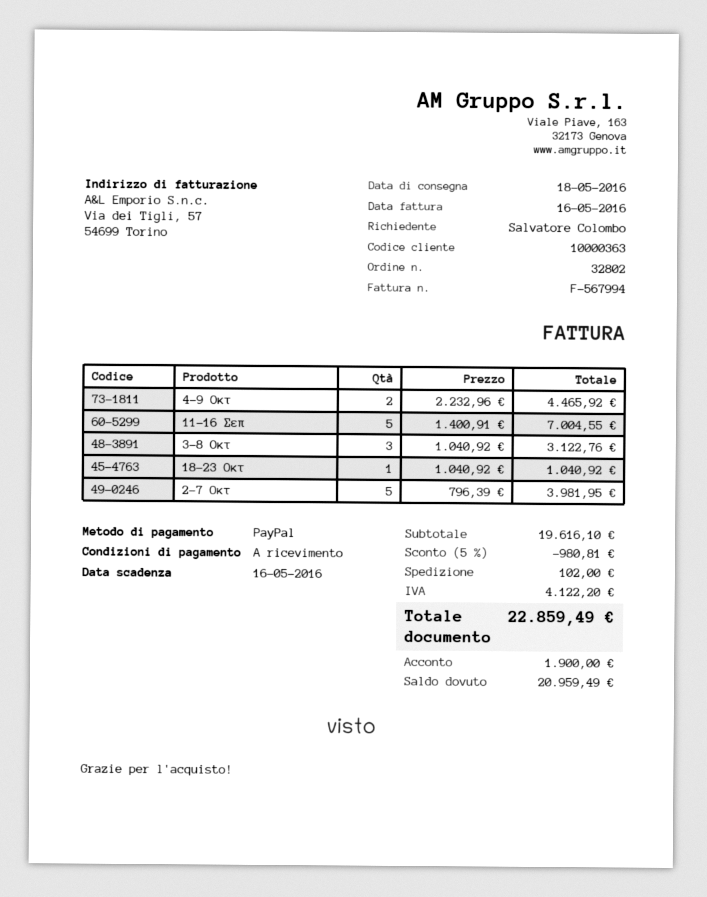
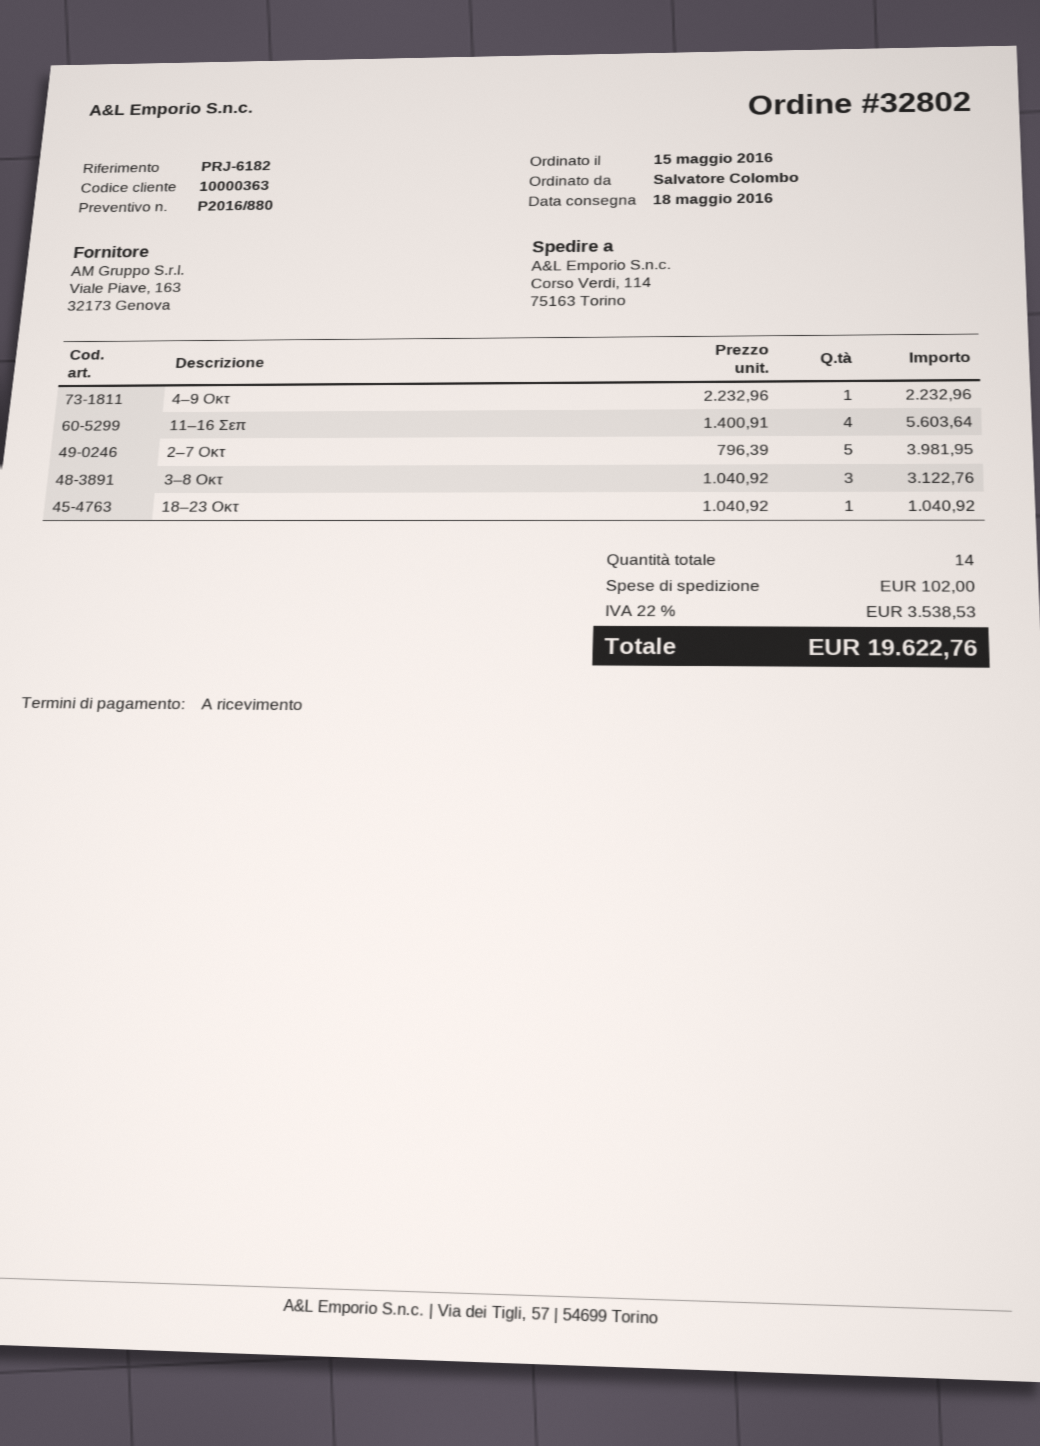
4–9 Οκτ: 2 x 2232.96 = 4465.92 -> 1 x 2232.96 = 2232.96
11–16 Σεπ: 5 x 1400.91 = 7004.55 -> 4 x 1400.91 = 5603.64
discount: 5% = 980.81 -> none
tax: 4122.20 -> 3538.53
total: 22859.49 -> 19622.76

